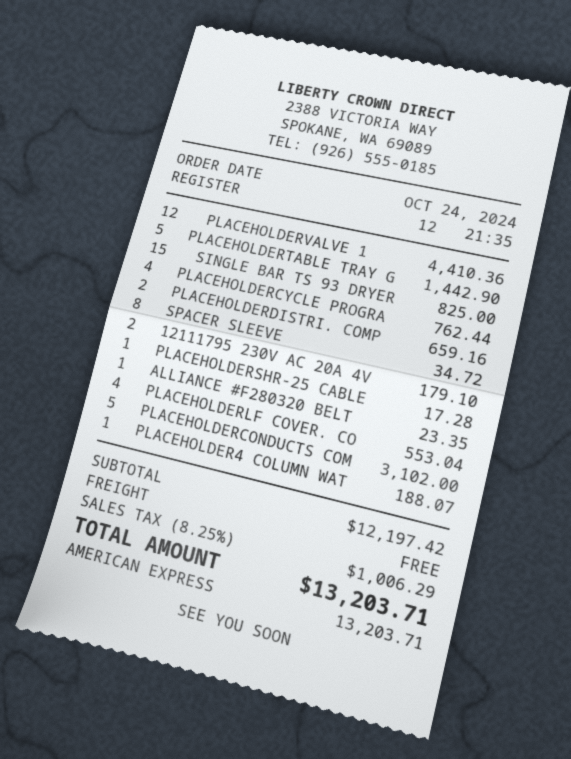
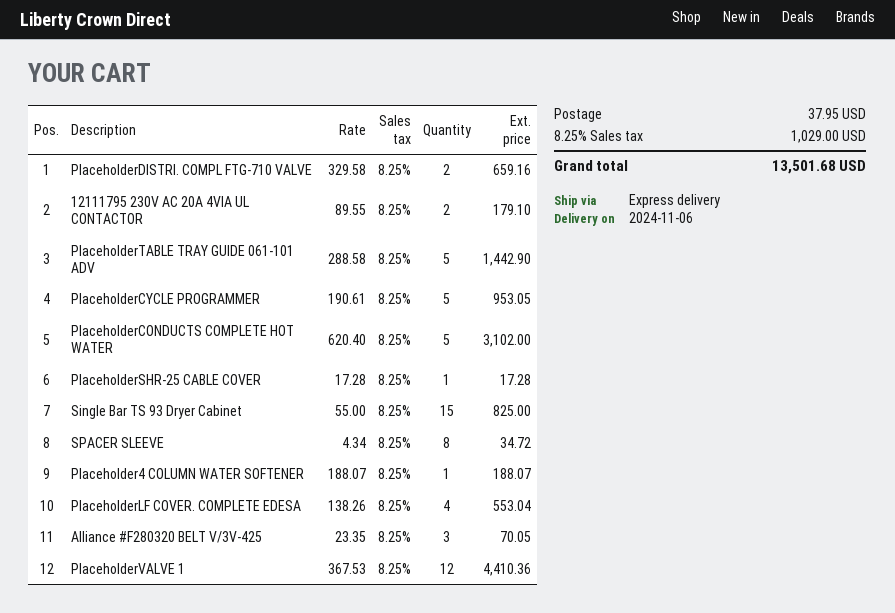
PLACEHOLDERCYCLE PROGRA: 4 for 762.44 -> 5 for 953.05
ALLIANCE #F280320 BELT: 1 for 23.35 -> 3 for 70.05
shipping: 0.00 -> 37.95
tax: 8.25% = 1006.29 -> 8.25% = 1029.00
total: 13203.71 -> 13501.68

